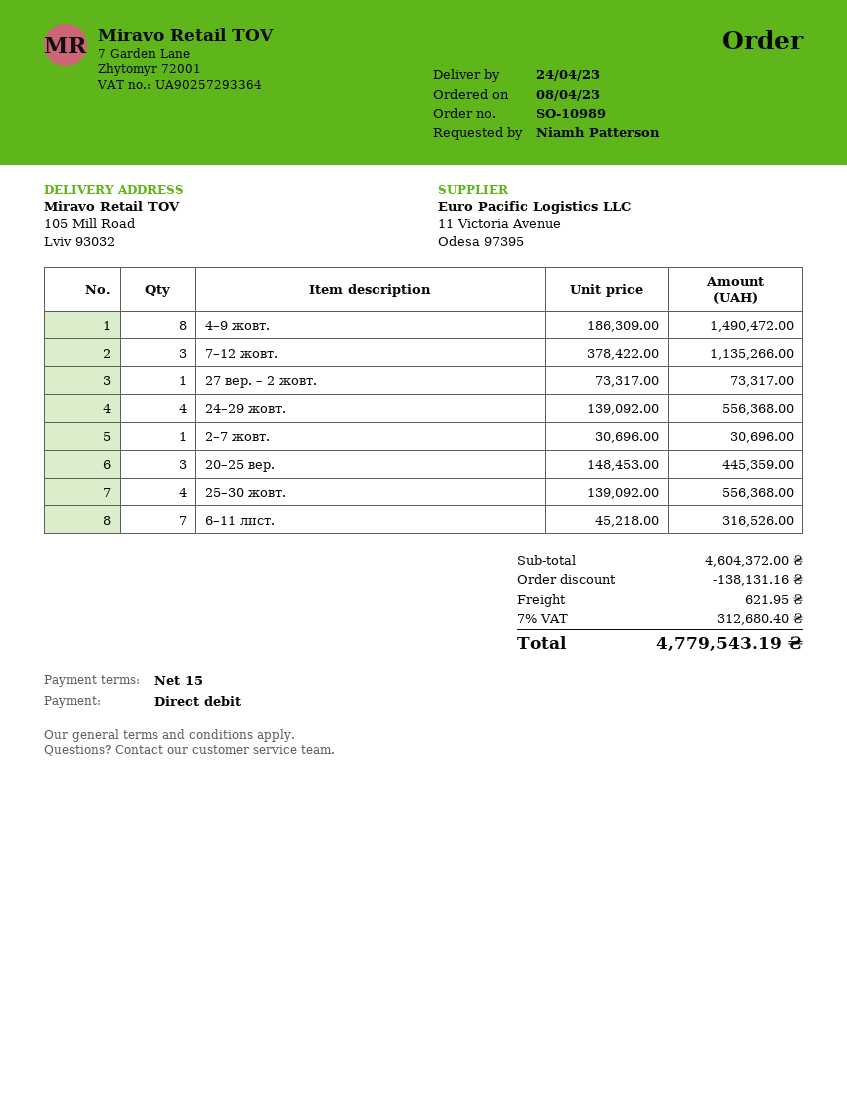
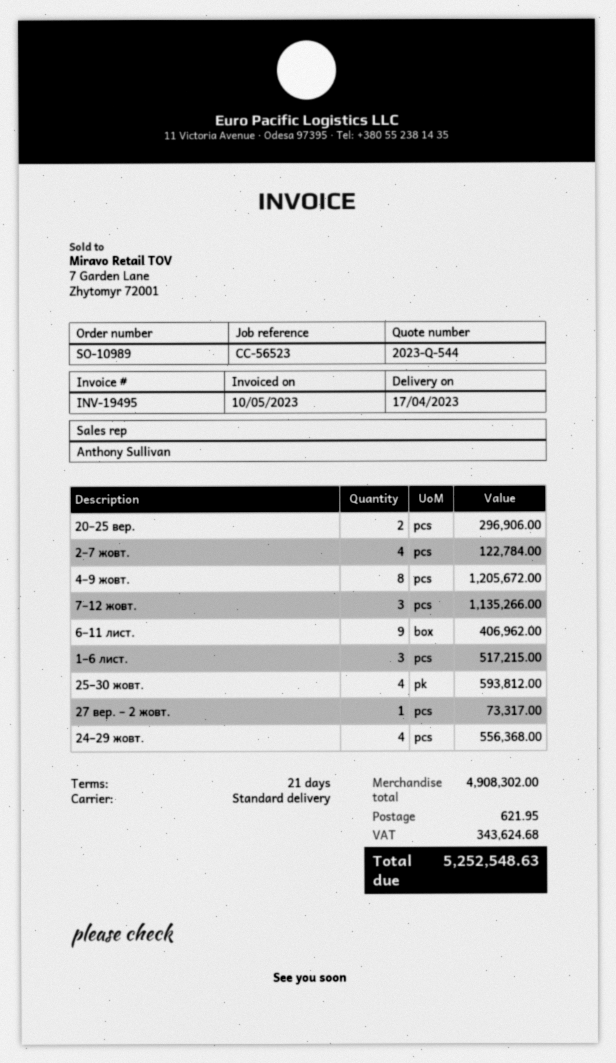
delivery date: 2023-04-24 -> 2023-04-17
payment terms: 15 days -> 21 days
4–9 жовт.: 8 for 1490472.00 -> 8 for 1205672.00
2–7 жовт.: 1 for 30696.00 -> 4 for 122784.00
20–25 вер.: 3 for 445359.00 -> 2 for 296906.00
25–30 жовт.: 4 for 556368.00 -> 4 for 593812.00
6–11 лист.: 7 for 316526.00 -> 9 for 406962.00
1–6 лист.: none -> 3 for 517215.00
subtotal: 4604372.00 -> 4908302.00
discount: 138131.16 -> none
tax: 312680.40 -> 343624.68
total: 4779543.19 -> 5252548.63

